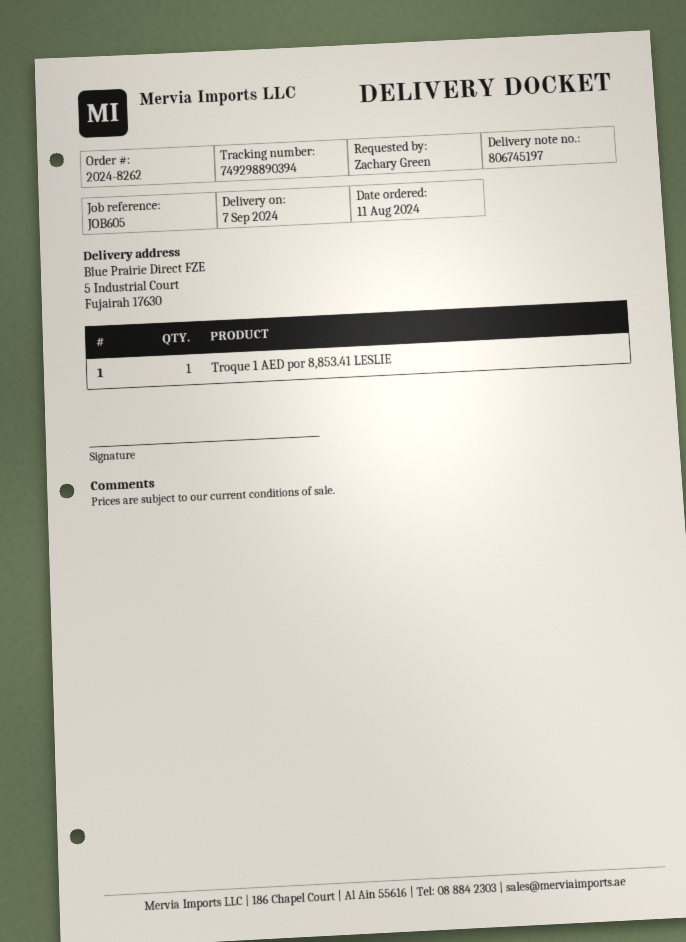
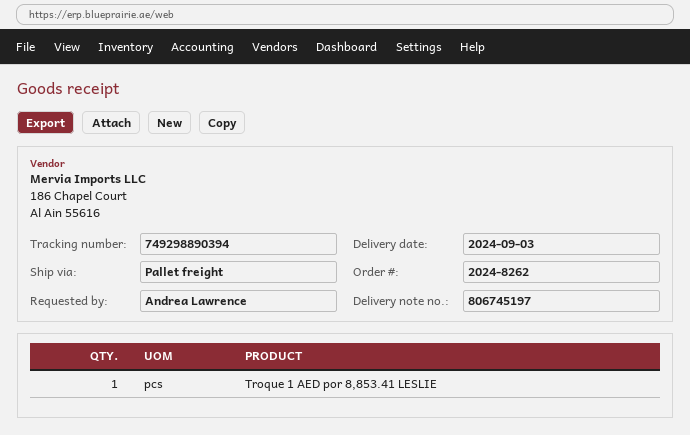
delivery date: 2024-09-07 -> 2024-09-03
ordered by: Zachary Green -> Andrea Lawrence

